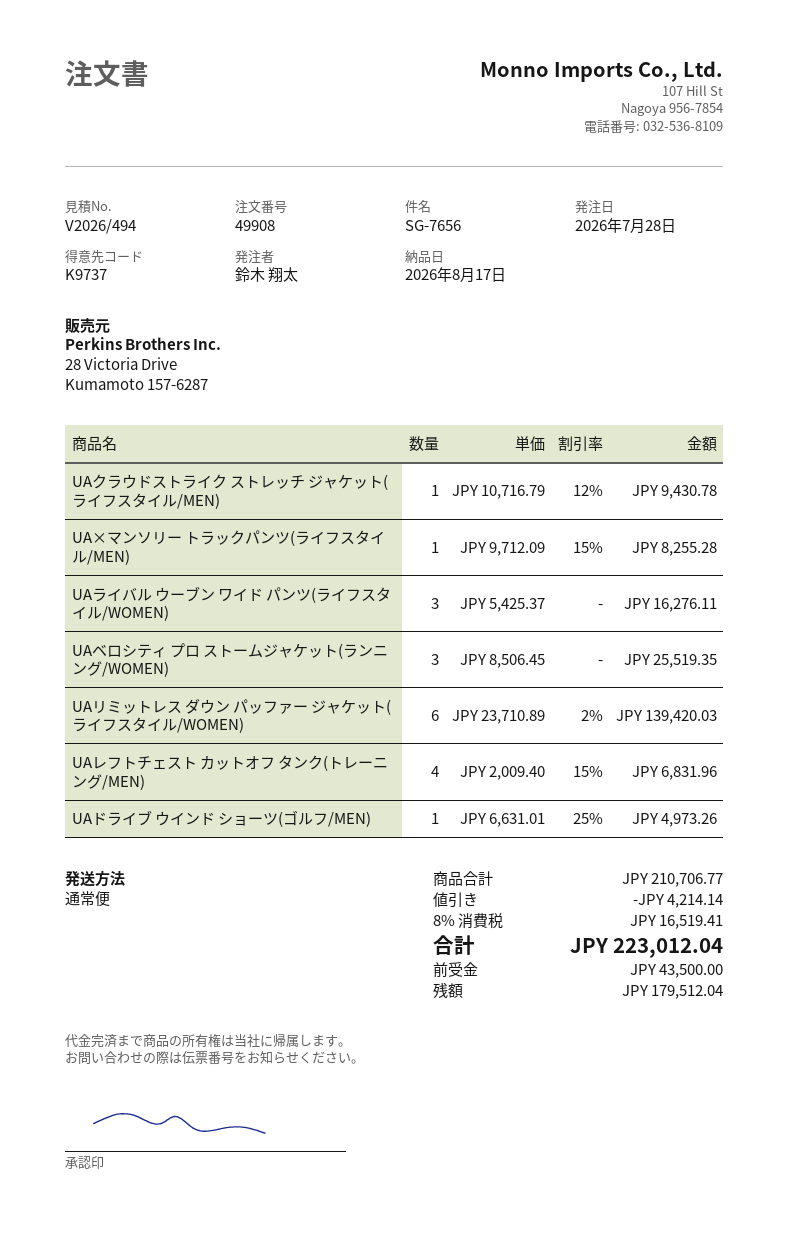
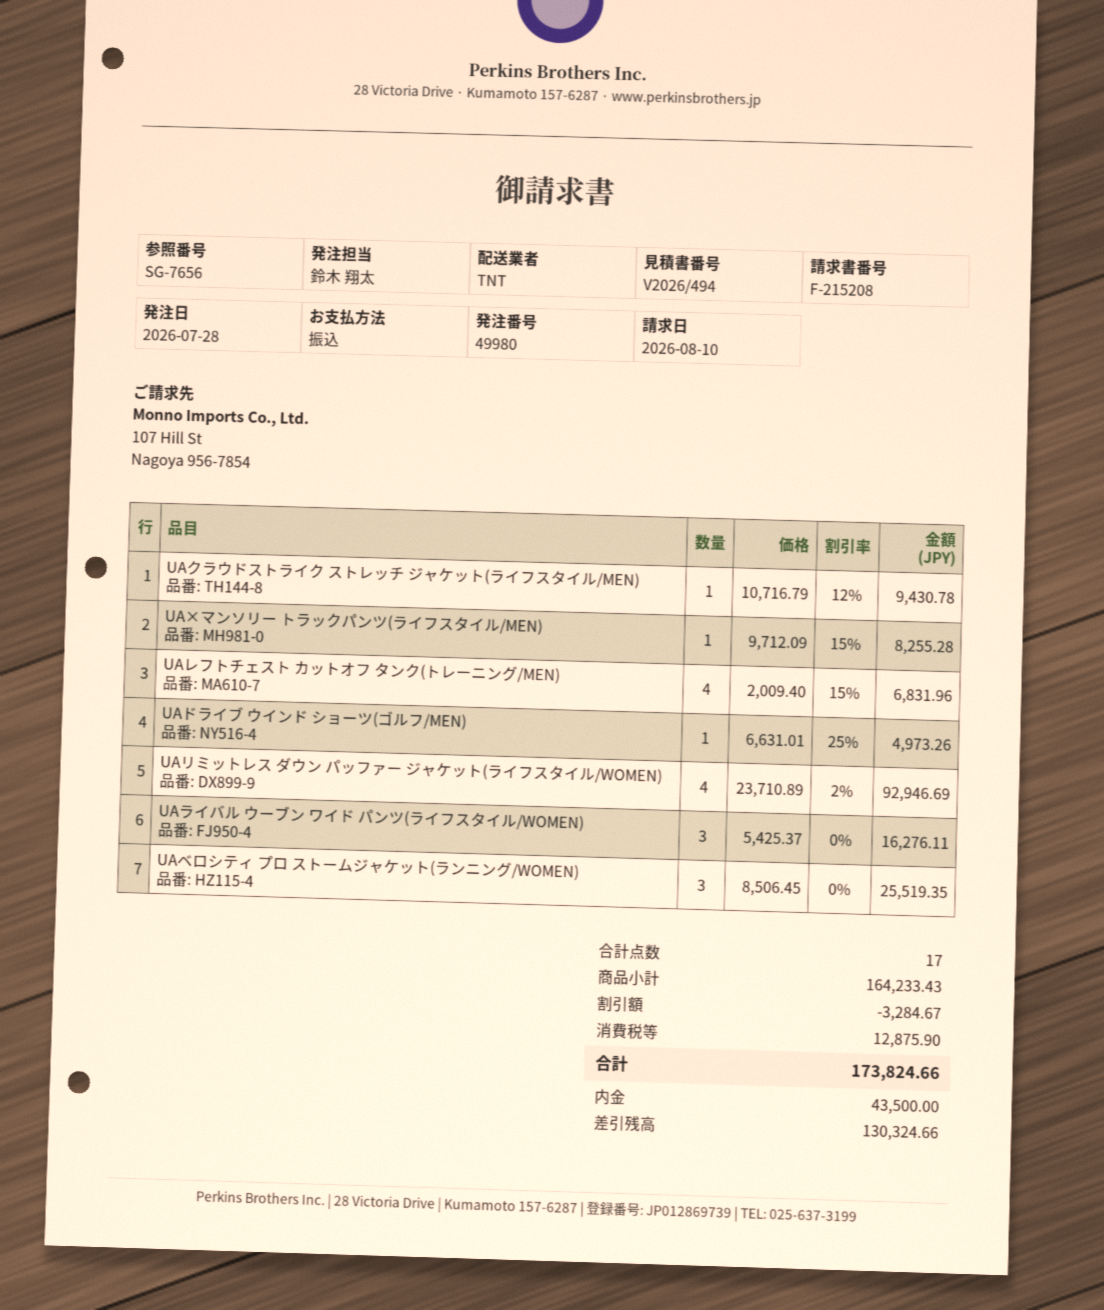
order number: 49908 -> 49980
shipping method: standard -> TNT
UAリミットレス ダウン パッファー ジャケット(ライフスタイル/WOMEN): 6 x 23710.89 - 2% = 139420.03 -> 4 x 23710.89 - 2% = 92946.69
subtotal: 210706.77 -> 164233.43
discount: 4214.14 -> 3284.67
tax: 16519.41 -> 12875.90
total: 223012.04 -> 173824.66
balance: 179512.04 -> 130324.66

